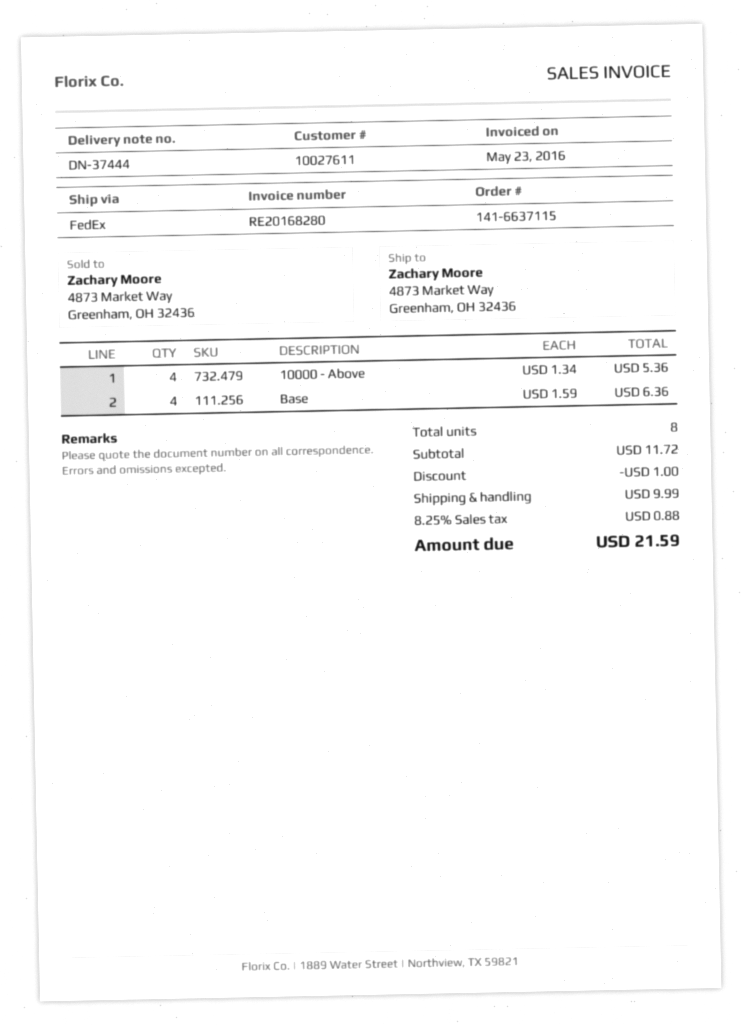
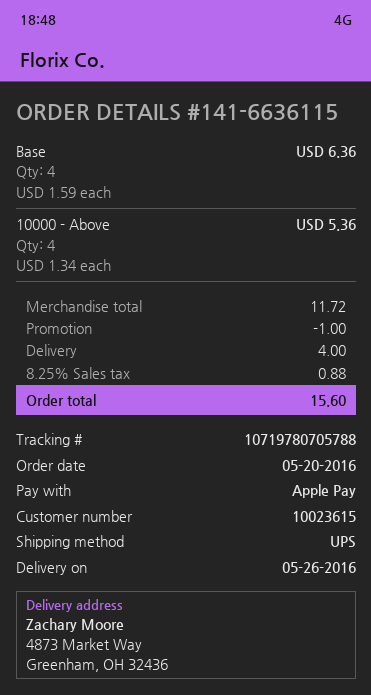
order number: 141-6637115 -> 141-6636115
customer number: 10027611 -> 10023615
shipping method: FedEx -> UPS
shipping: 9.99 -> 4.00
total: 21.59 -> 15.60

